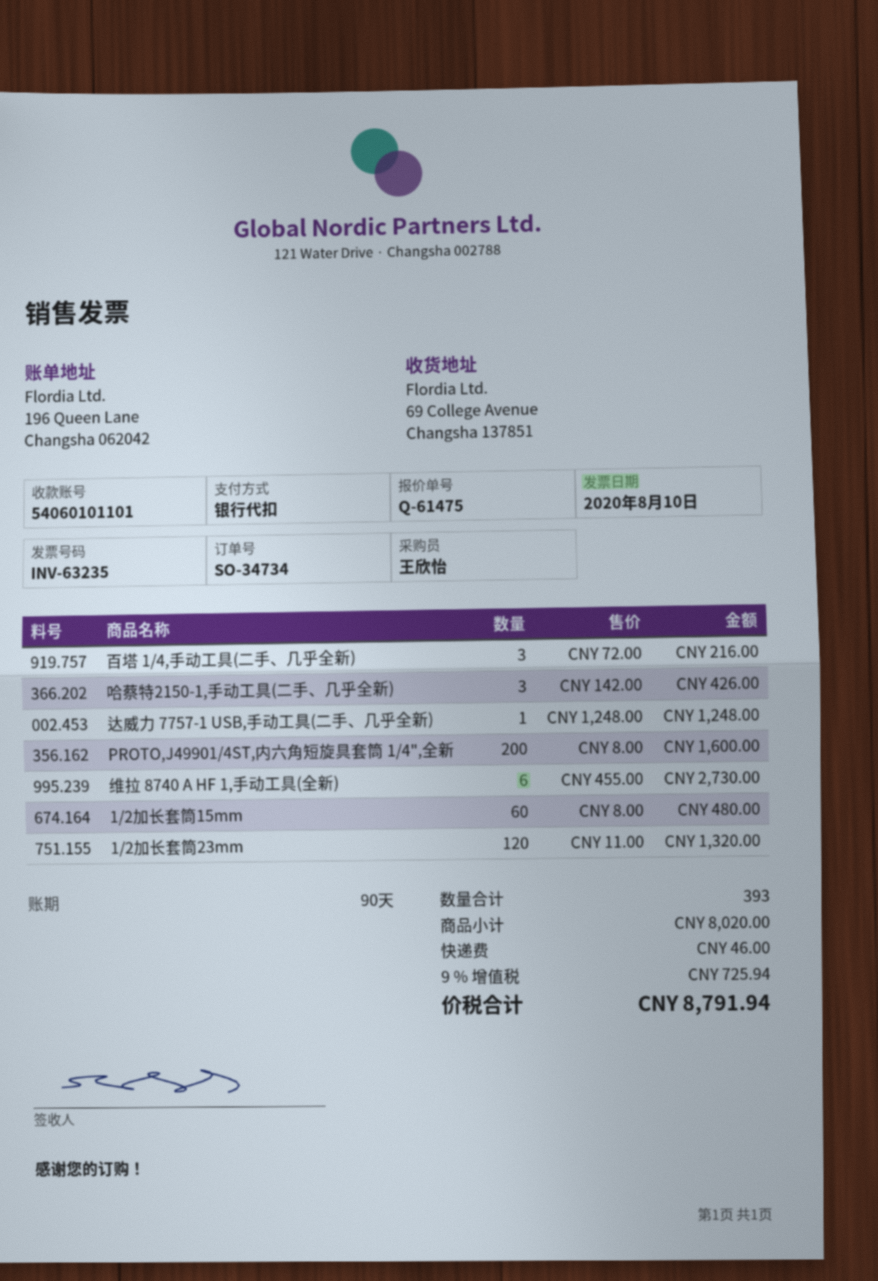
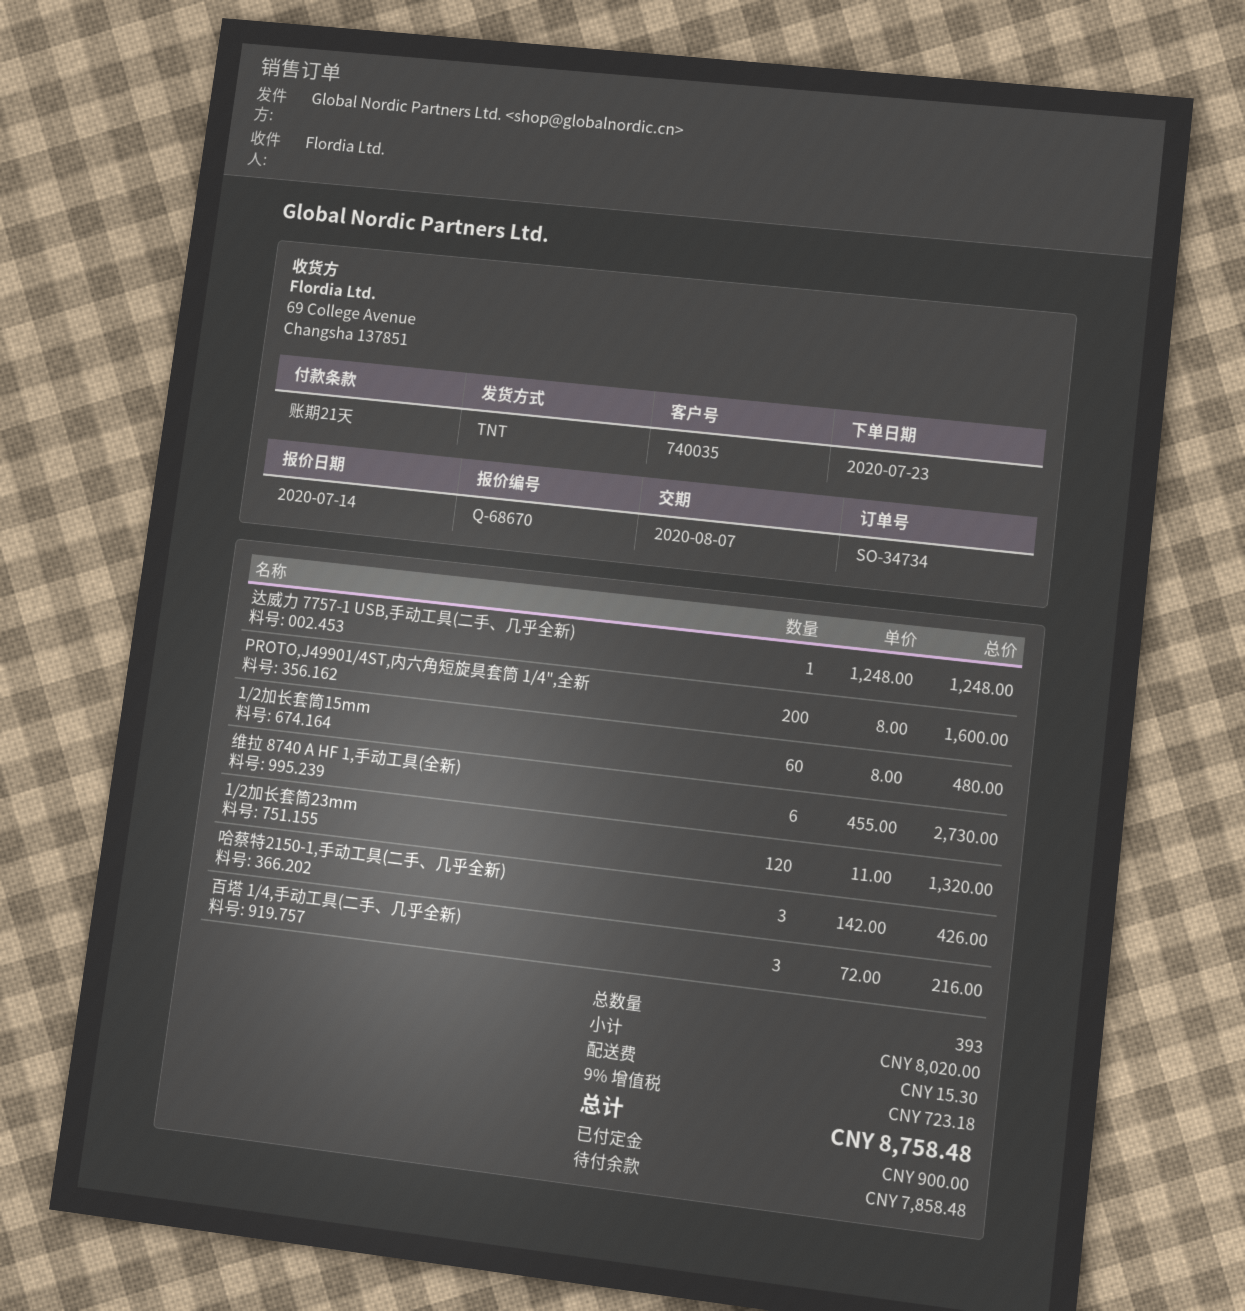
quote number: Q-61475 -> Q-68670
payment terms: 90 days -> 21 days
shipping: 46.00 -> 15.30
tax: 9% = 725.94 -> 9% = 723.18
total: 8791.94 -> 8758.48

